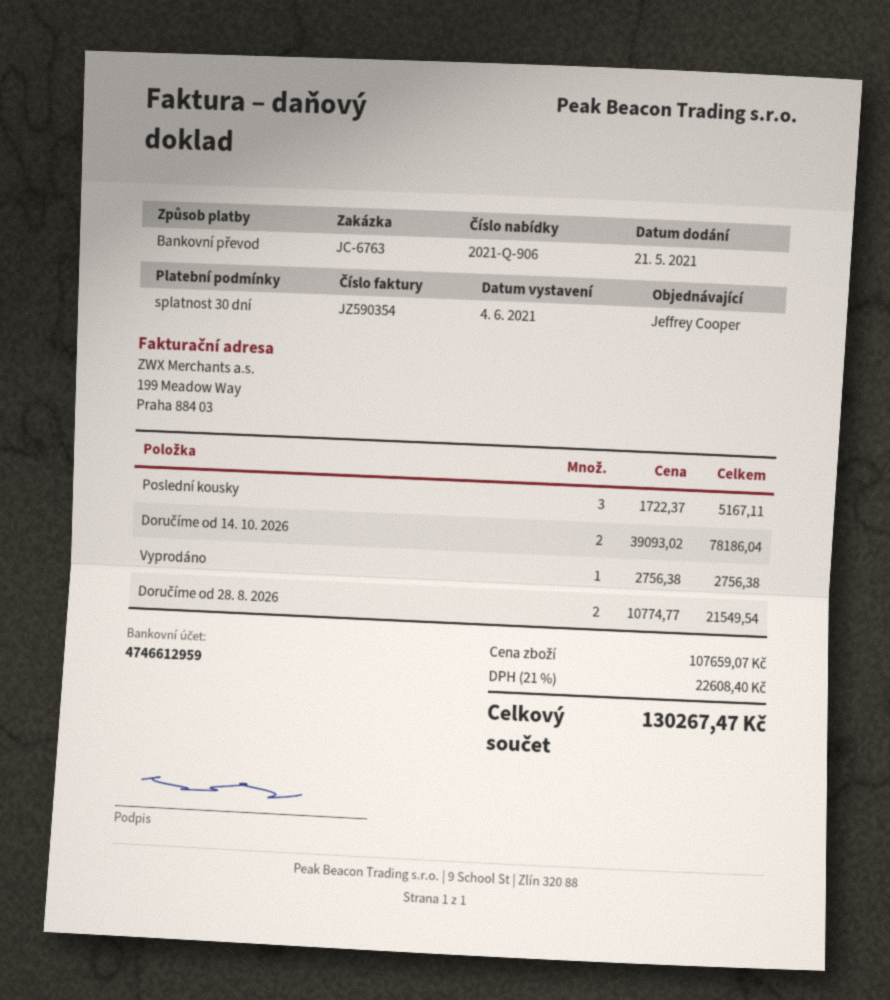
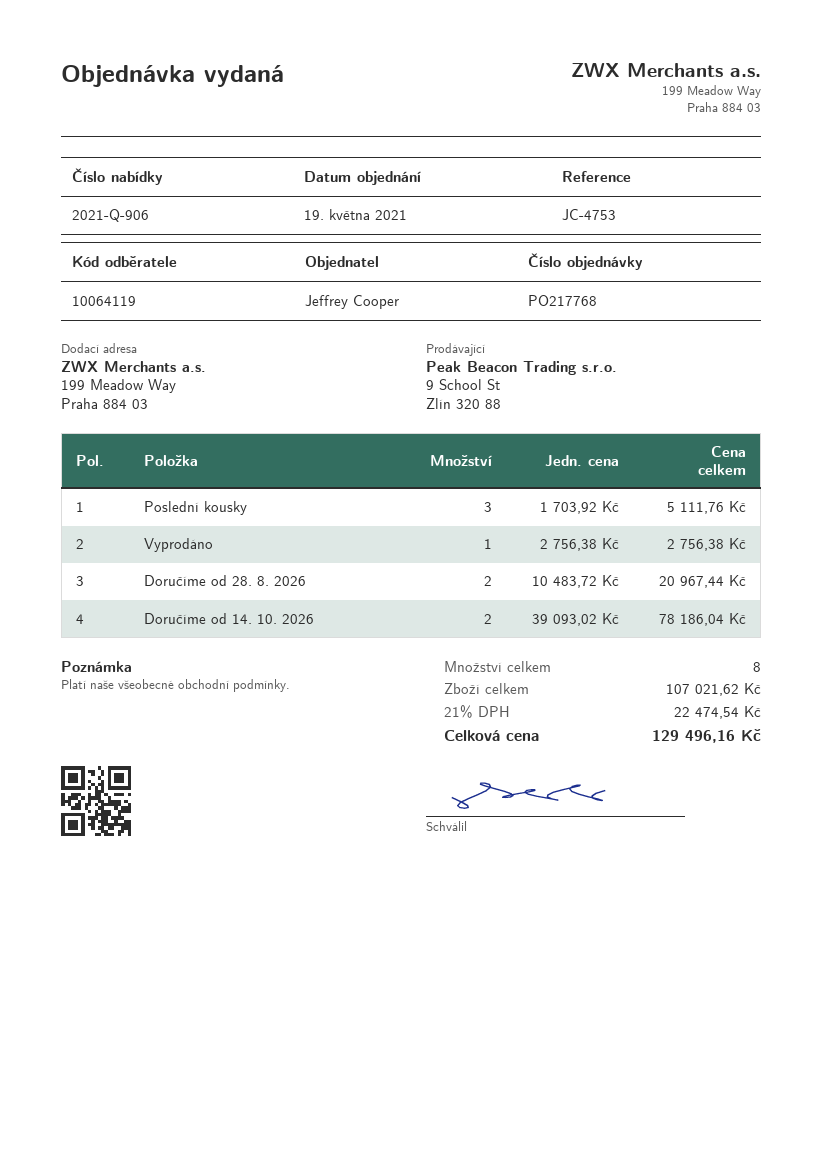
reference: JC-6763 -> JC-4753
Poslední kousky: 3 x 1722.37 = 5167.11 -> 3 x 1703.92 = 5111.76
Doručíme od 28. 8. 2026: 2 x 10774.77 = 21549.54 -> 2 x 10483.72 = 20967.44
subtotal: 107659.07 -> 107021.62
tax: 21% = 22608.40 -> 21% = 22474.54
total: 130267.47 -> 129496.16

